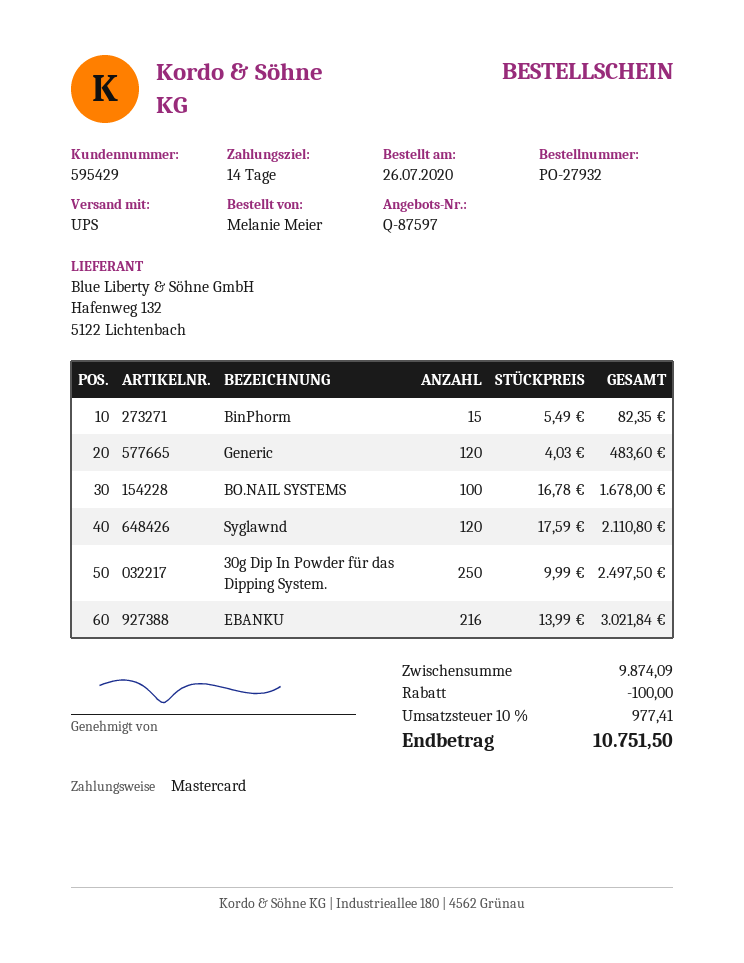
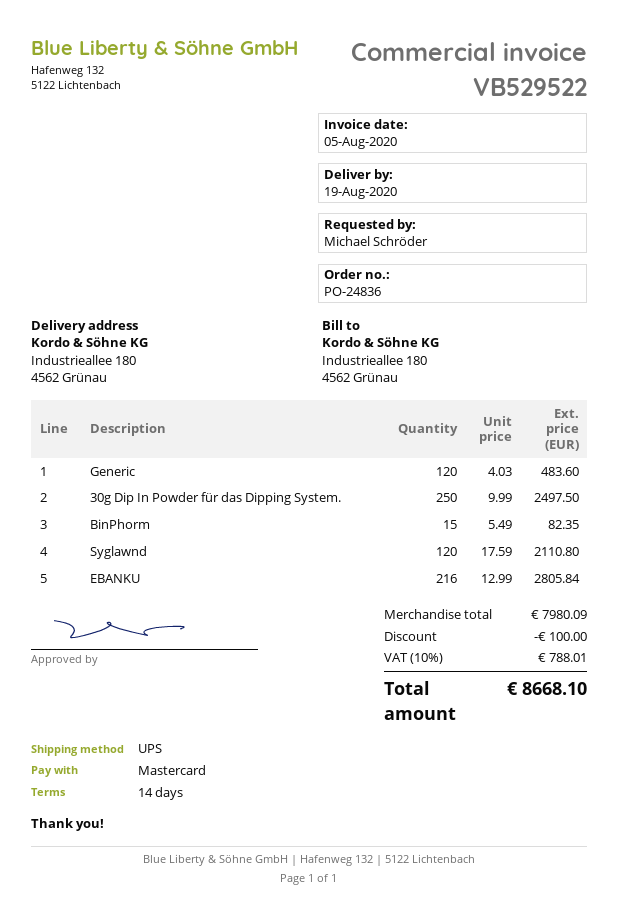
order number: PO-27932 -> PO-24836
ordered by: Melanie Meier -> Michael Schröder
BO.NAIL SYSTEMS: 100 x 16.78 = 1678.00 -> none
EBANKU: 216 x 13.99 = 3021.84 -> 216 x 12.99 = 2805.84
subtotal: 9874.09 -> 7980.09
tax: 10% = 977.41 -> 10% = 788.01
total: 10751.50 -> 8668.10

